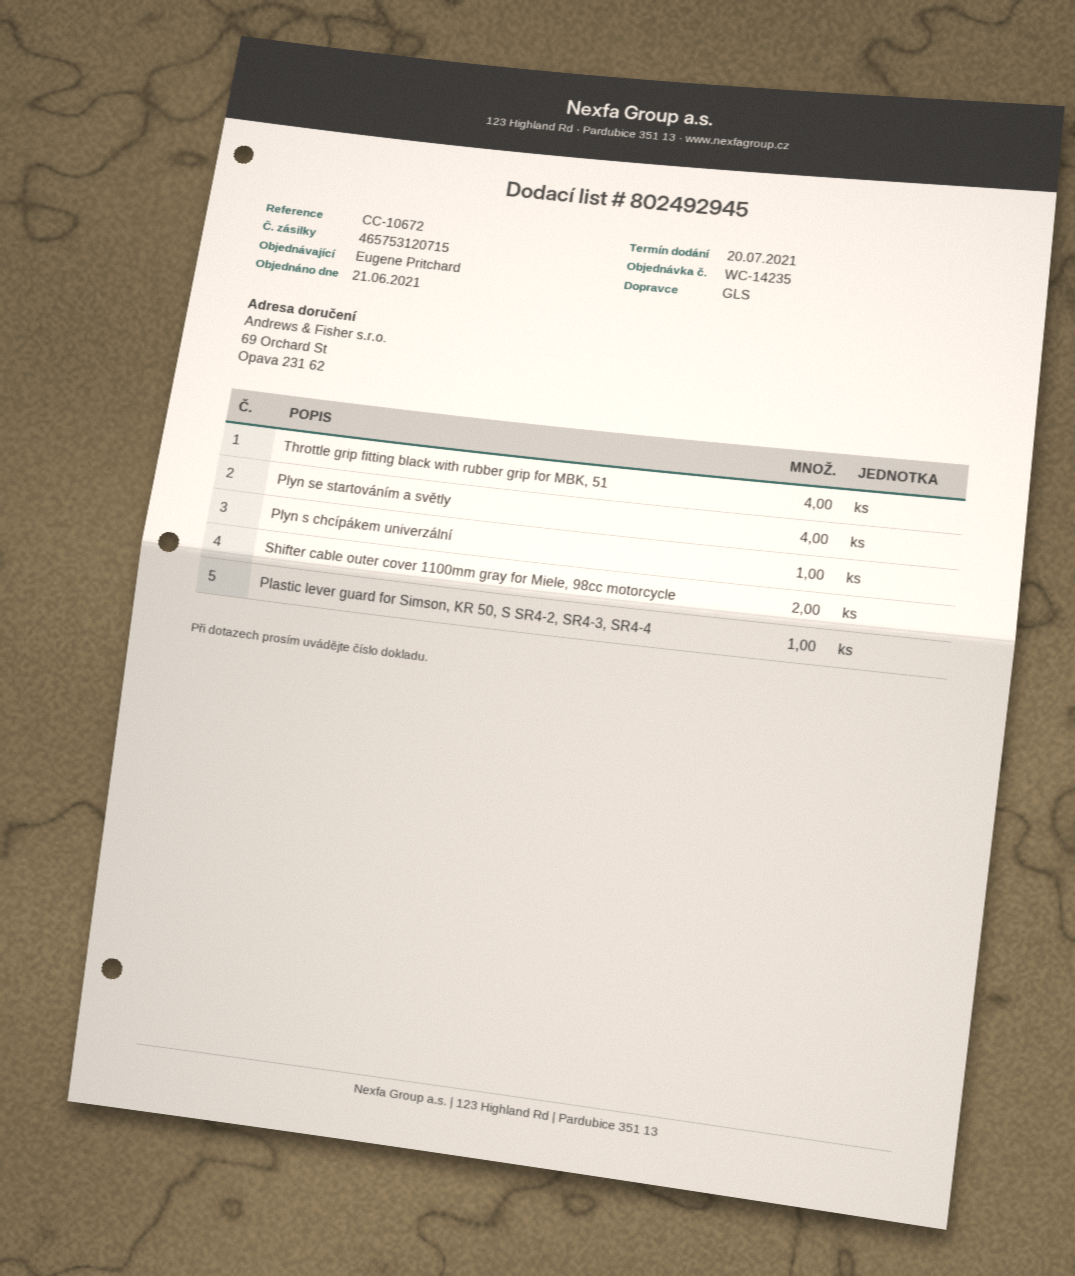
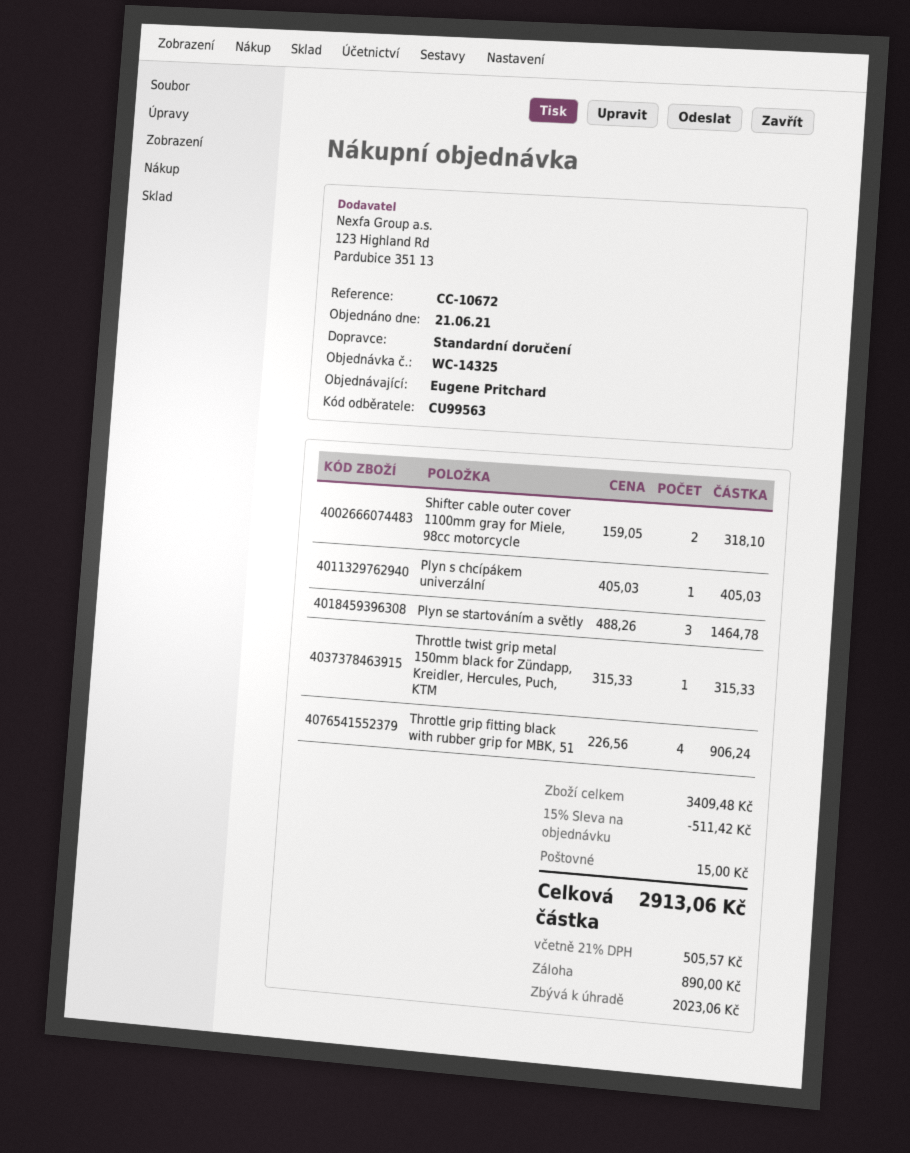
order number: WC-14235 -> WC-14325
shipping method: GLS -> standard
Plyn se startováním a světly: 4 -> 3
Plastic lever guard for Simson, KR 50, S SR4-2, SR4-3, SR4-4: 1 -> none
Throttle twist grip metal 150mm black for Zündapp, Kreidler, Hercules, Puch, KTM: none -> 1

